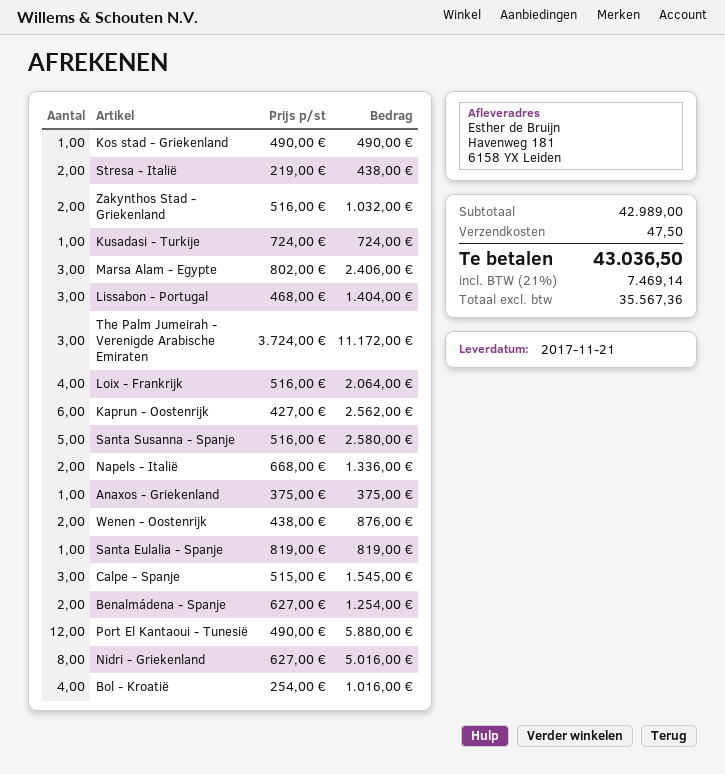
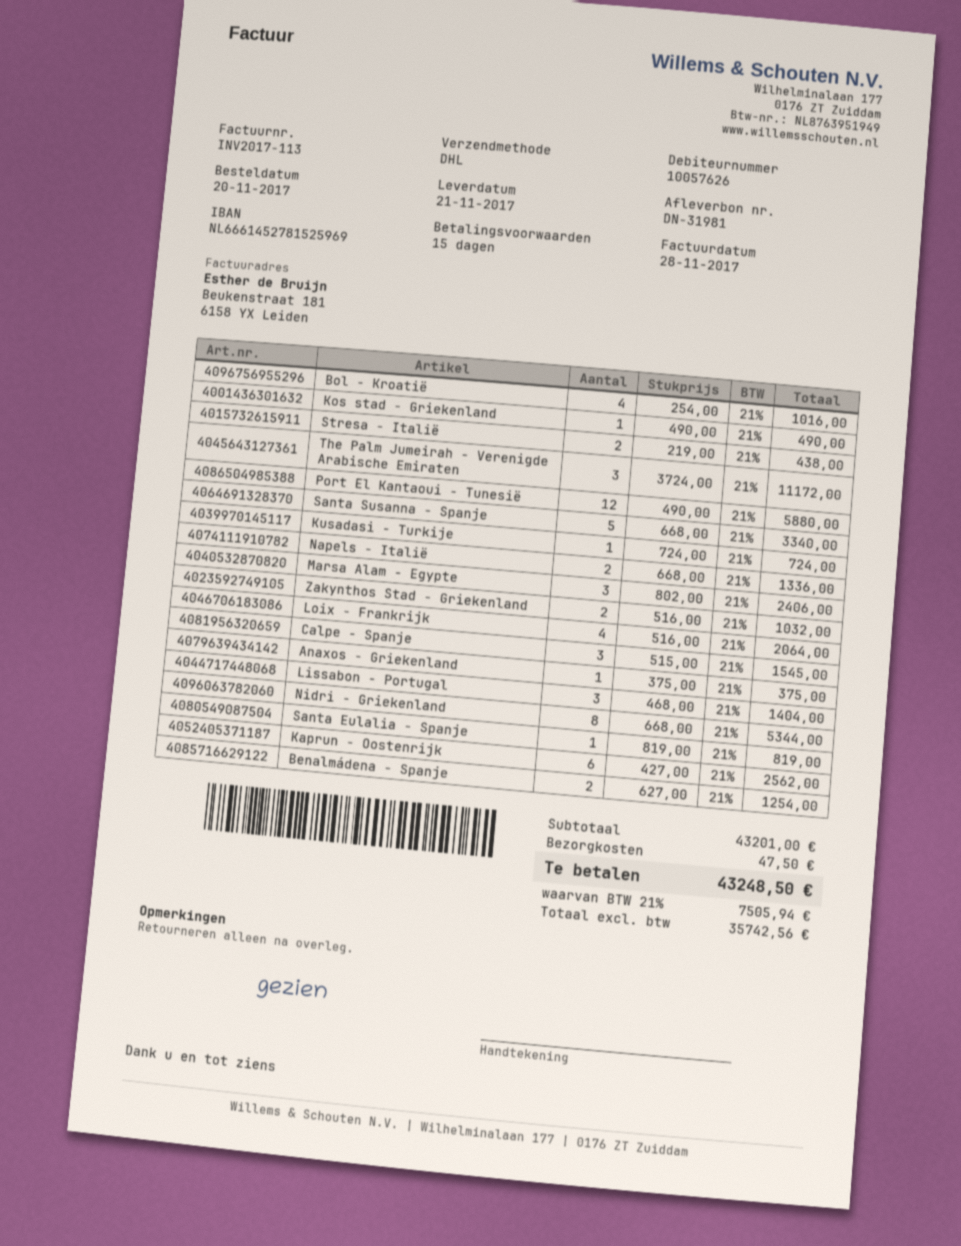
Santa Susanna - Spanje: 5 x 516.00 = 2580.00 -> 5 x 668.00 = 3340.00
Wenen - Oostenrijk: 2 x 438.00 = 876.00 -> none
Nidri - Griekenland: 8 x 627.00 = 5016.00 -> 8 x 668.00 = 5344.00
subtotal: 42989.00 -> 43201.00
net: 35567.36 -> 35742.56
tax: 21% = 7469.14 -> 21% = 7505.94
total: 43036.50 -> 43248.50

